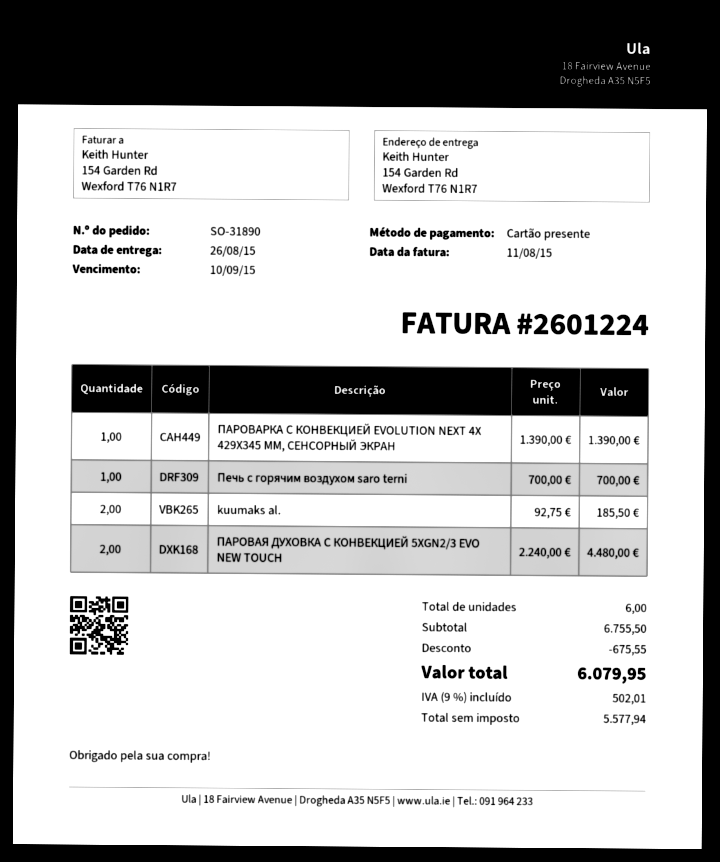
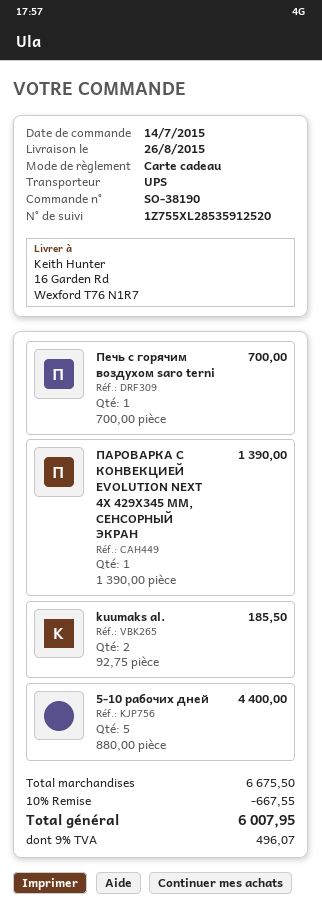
order number: SO-31890 -> SO-38190
ship to: 154 Garden Rd, Wexford T76 N1R7 -> 16 Garden Rd, Wexford T76 N1R7
ПАРОВАЯ ДУХОВКА С КОНВЕКЦИЕЙ 5XGN2/3 EVO NEW TOUCH: 2 x 2240.00 = 4480.00 -> none
5-10 рабочих дней: none -> 5 x 880.00 = 4400.00
subtotal: 6755.50 -> 6675.50
discount: 675.55 -> 667.55
tax: 9% = 502.01 -> 9% = 496.07
total: 6079.95 -> 6007.95

